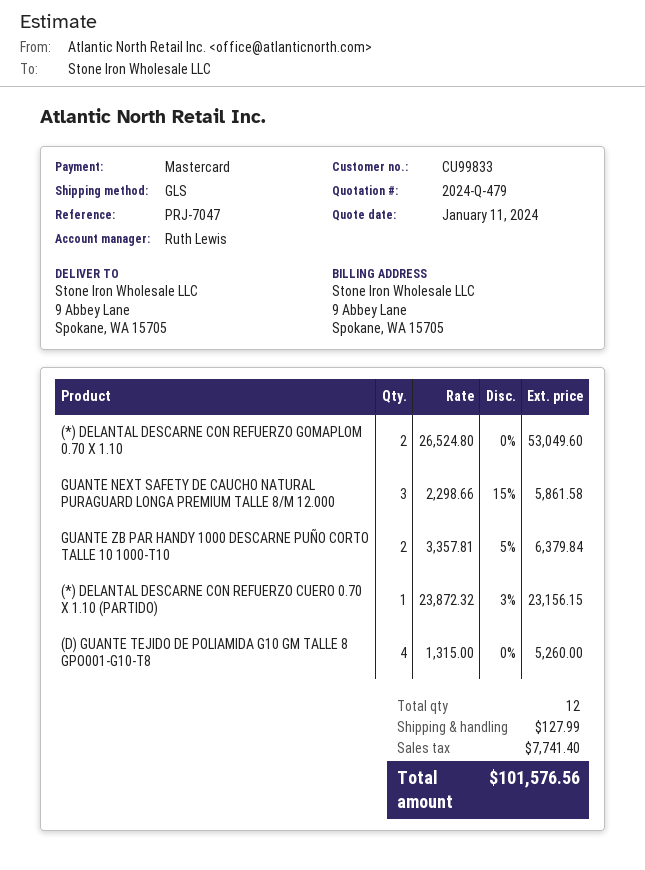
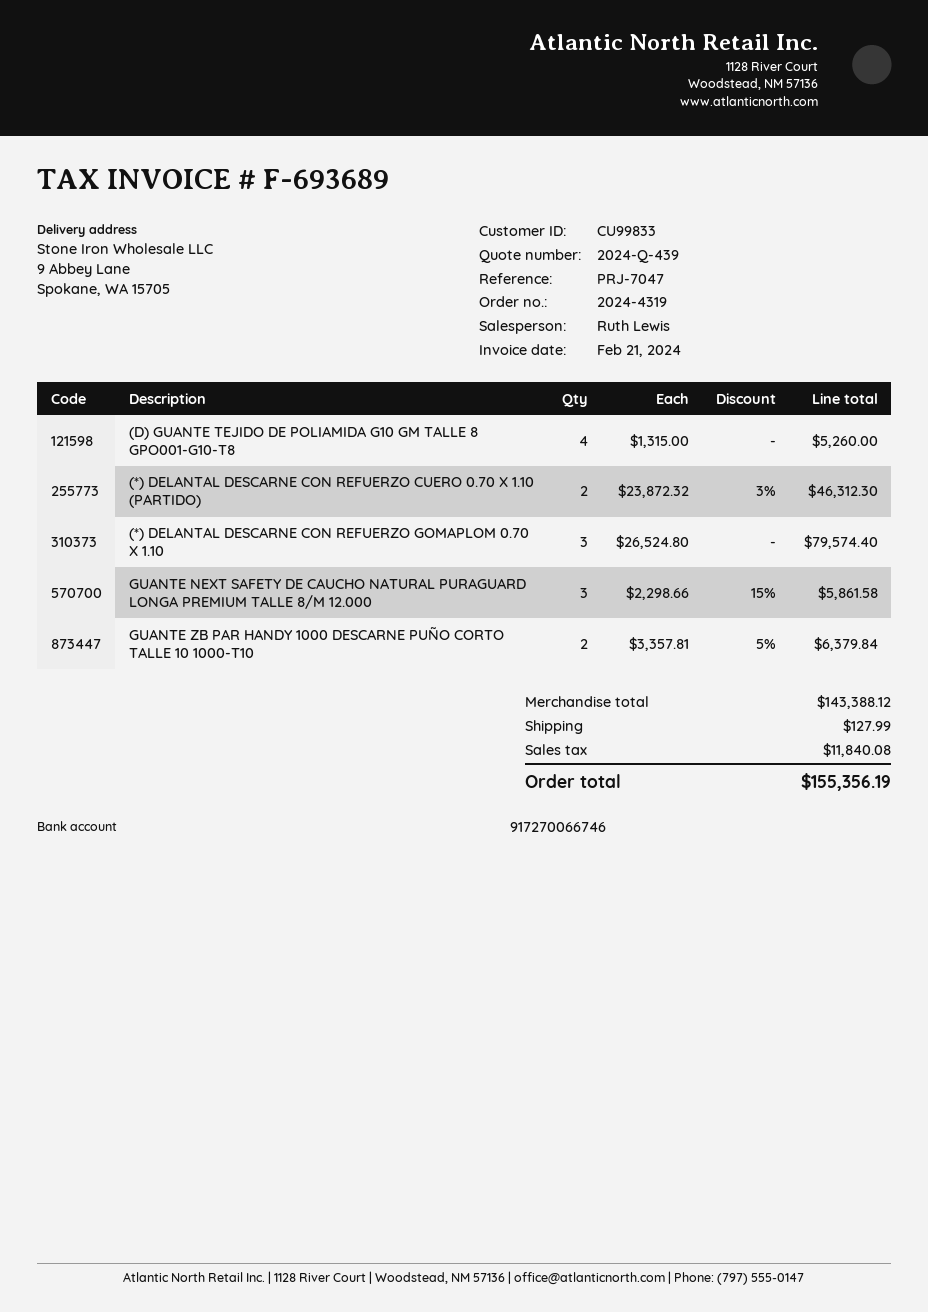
quote number: 2024-Q-479 -> 2024-Q-439
(*) DELANTAL DESCARNE CON REFUERZO GOMAPLOM 0.70 X 1.10: 2 x 26524.80 = 53049.60 -> 3 x 26524.80 = 79574.40
(*) DELANTAL DESCARNE CON REFUERZO CUERO 0.70 X 1.10 (PARTIDO): 1 x 23872.32 - 3% = 23156.15 -> 2 x 23872.32 - 3% = 46312.30
tax: 7741.40 -> 11840.08
total: 101576.56 -> 155356.19

